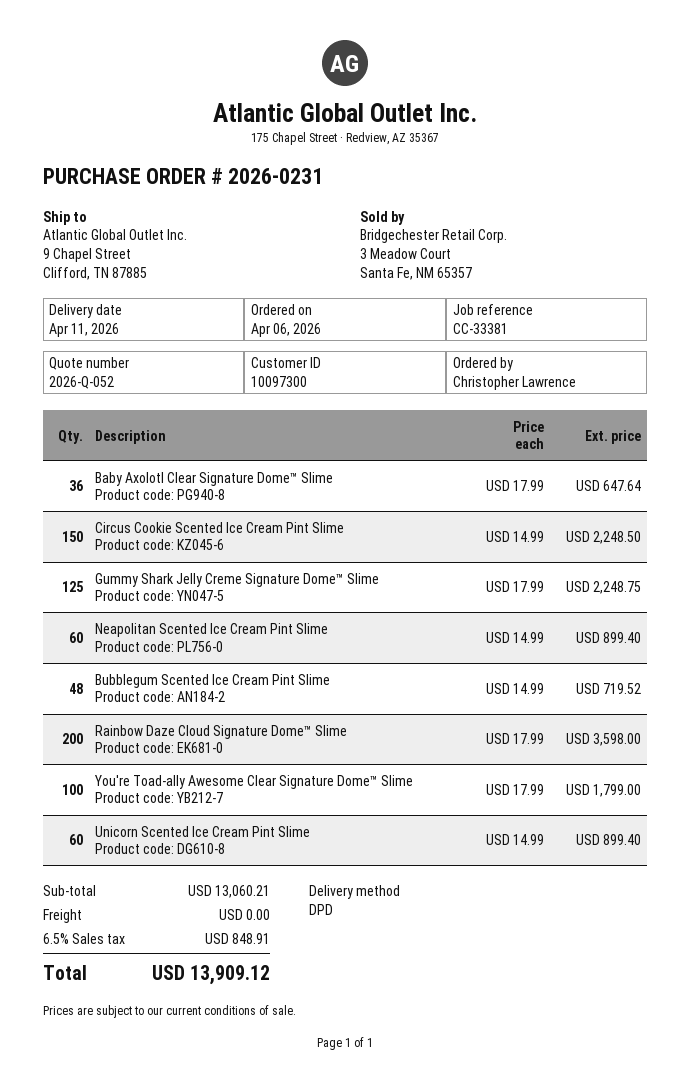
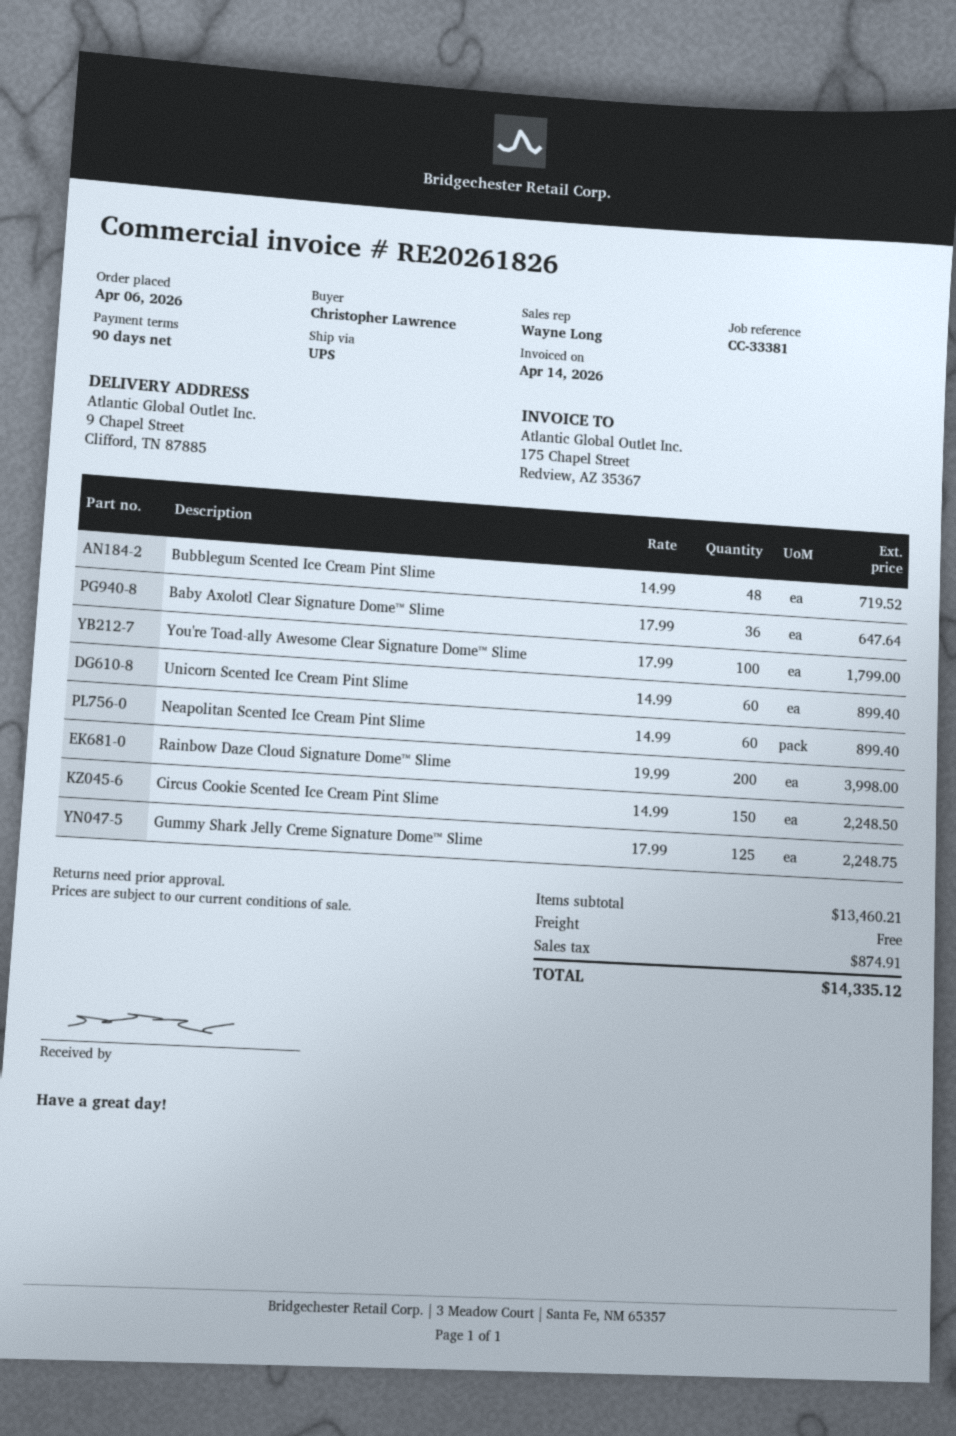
shipping method: DPD -> UPS
Rainbow Daze Cloud Signature Dome™ Slime: 200 x 17.99 = 3598.00 -> 200 x 19.99 = 3998.00
subtotal: 13060.21 -> 13460.21
tax: 848.91 -> 874.91
total: 13909.12 -> 14335.12

